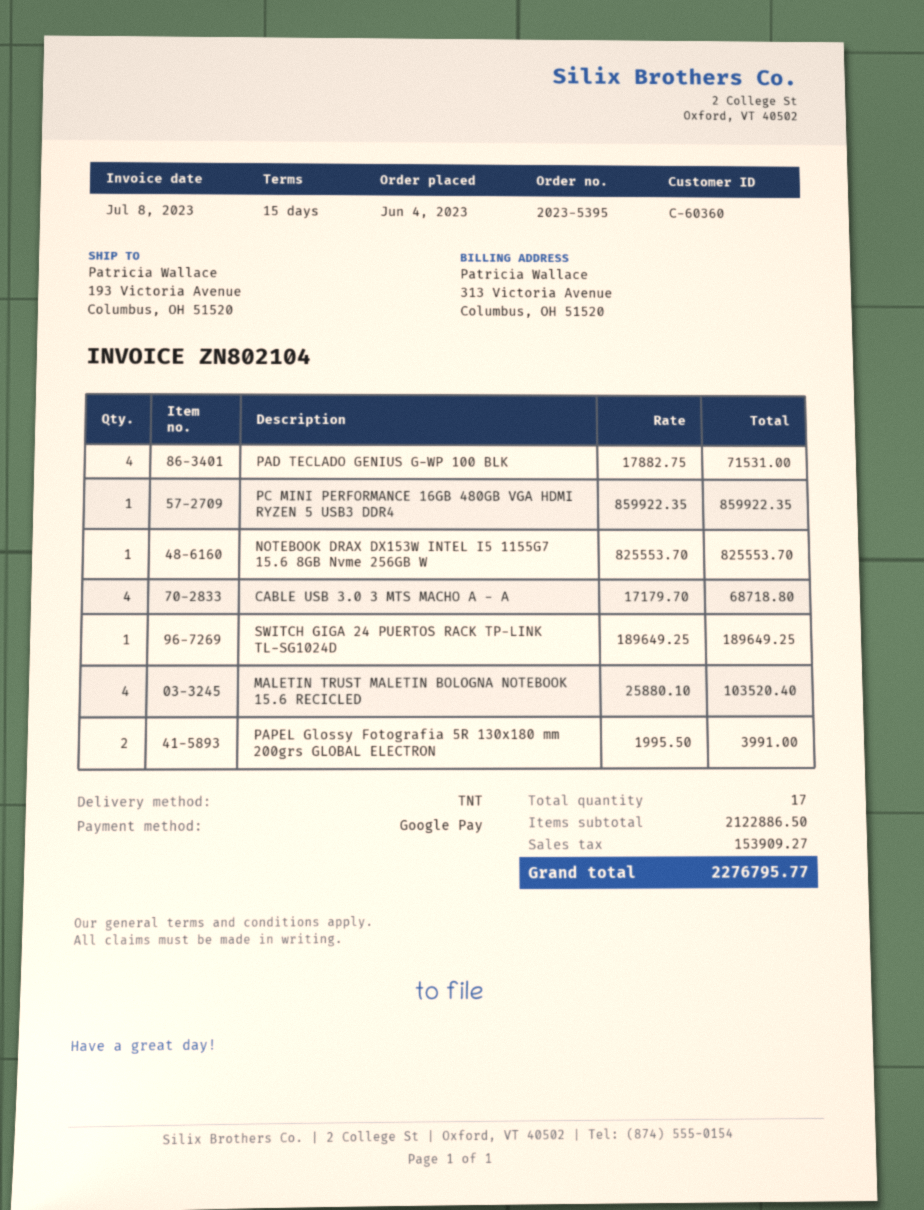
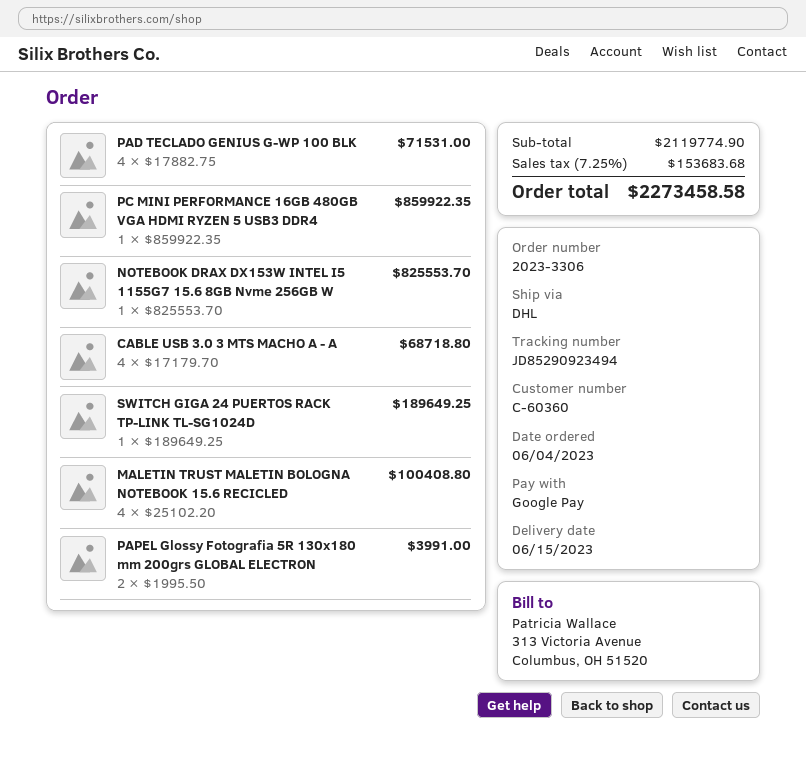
order number: 2023-5395 -> 2023-3306
shipping method: TNT -> DHL
MALETIN TRUST MALETIN BOLOGNA NOTEBOOK 15.6 RECICLED: 4 x 25880.10 = 103520.40 -> 4 x 25102.20 = 100408.80
subtotal: 2122886.50 -> 2119774.90
tax: 153909.27 -> 153683.68
total: 2276795.77 -> 2273458.58

